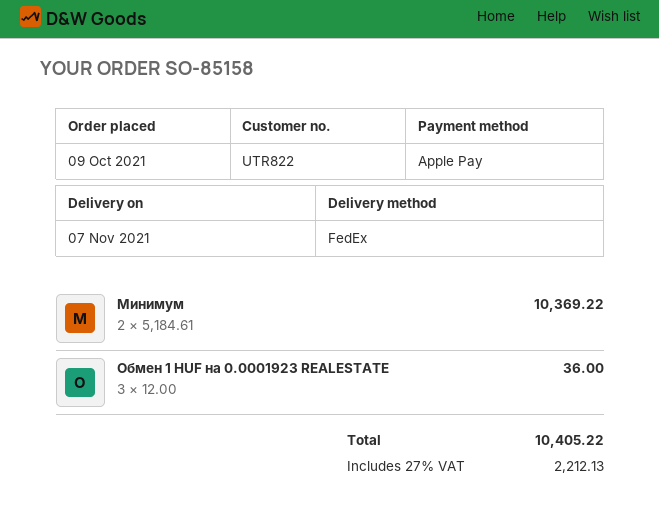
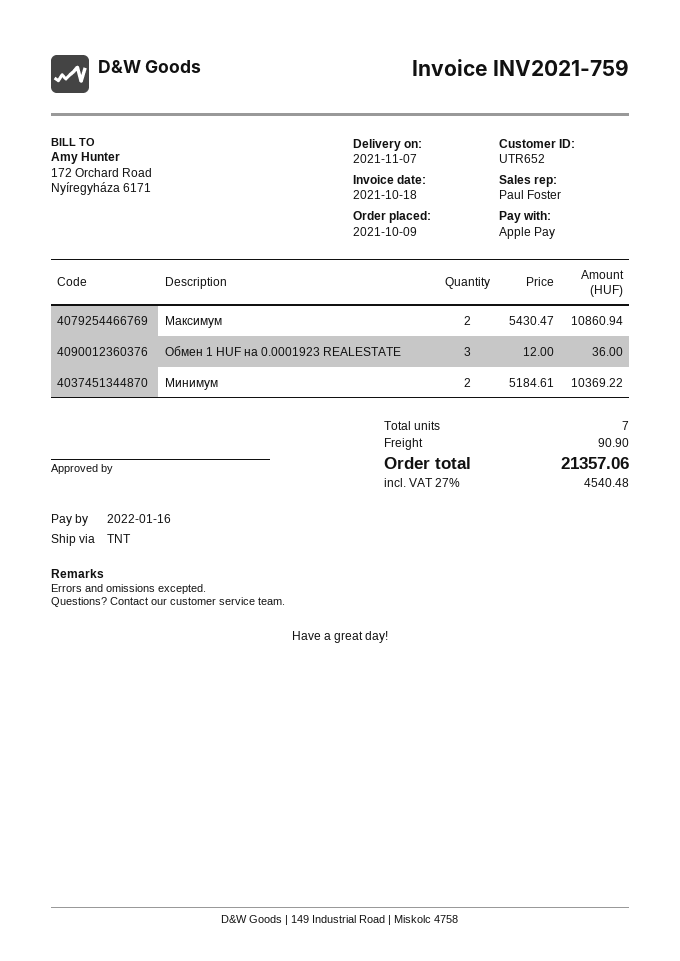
customer number: UTR822 -> UTR652
shipping method: FedEx -> TNT
Максимум: none -> 2 x 5430.47 = 10860.94
shipping: none -> 90.90
tax: 27% = 2212.13 -> 27% = 4540.48
total: 10405.22 -> 21357.06

